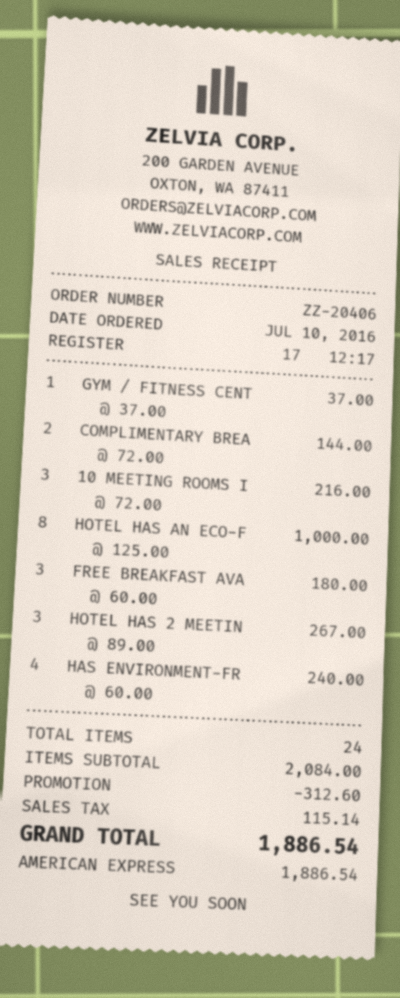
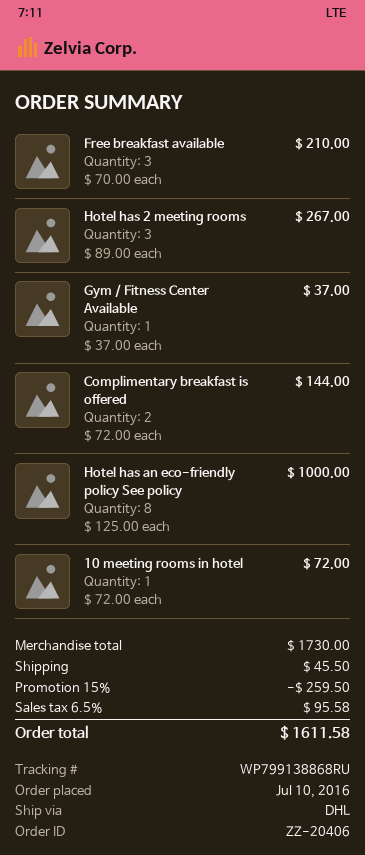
10 MEETING ROOMS I: 3 x 72.00 = 216.00 -> 1 x 72.00 = 72.00
FREE BREAKFAST AVA: 3 x 60.00 = 180.00 -> 3 x 70.00 = 210.00
HAS ENVIRONMENT-FR: 4 x 60.00 = 240.00 -> none
subtotal: 2084.00 -> 1730.00
discount: 312.60 -> 259.50
shipping: none -> 45.50
tax: 115.14 -> 95.58
total: 1886.54 -> 1611.58

